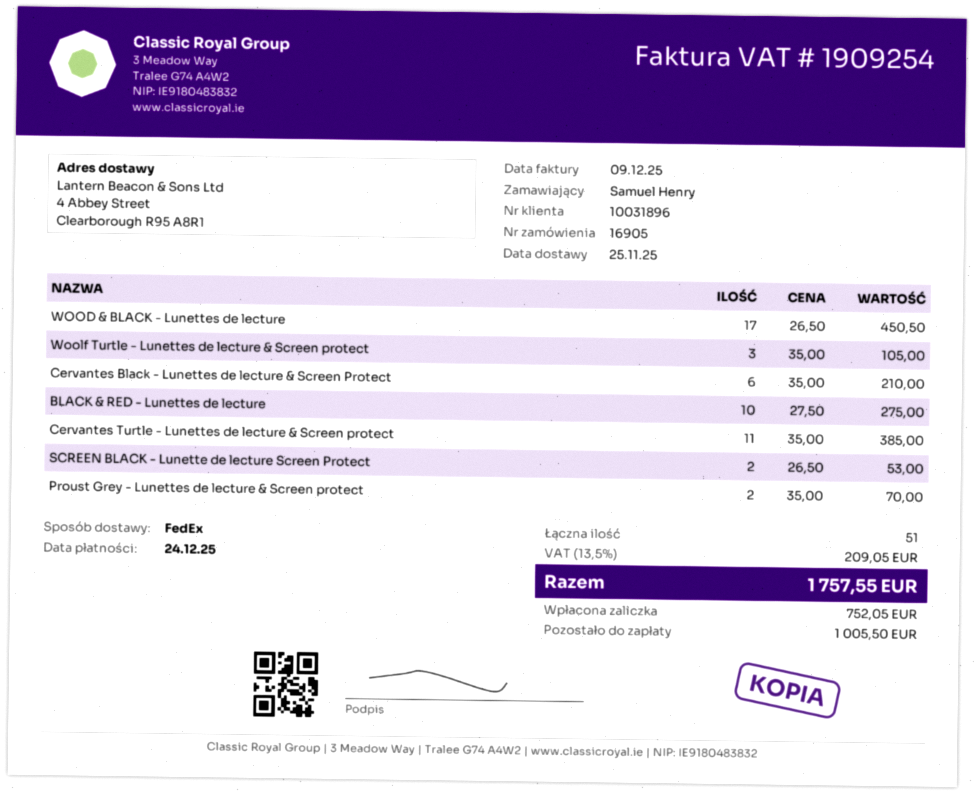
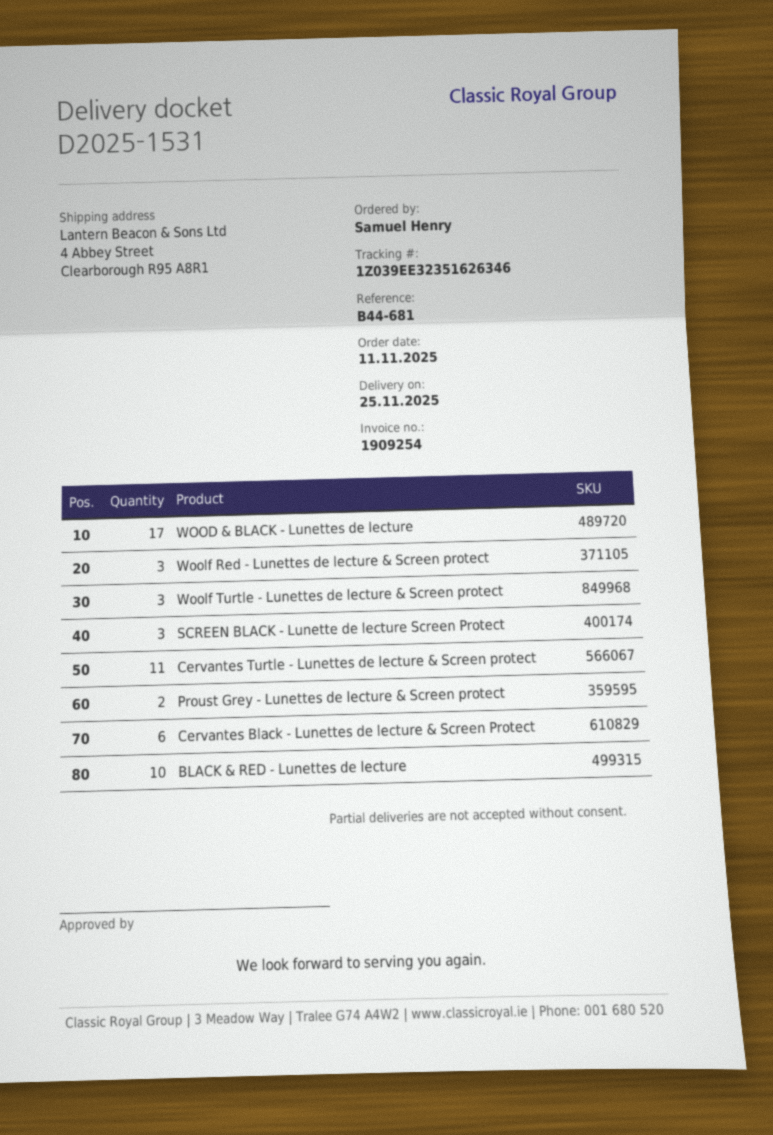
SCREEN BLACK - Lunette de lecture Screen Protect: 2 -> 3
Woolf Red - Lunettes de lecture & Screen protect: none -> 3

